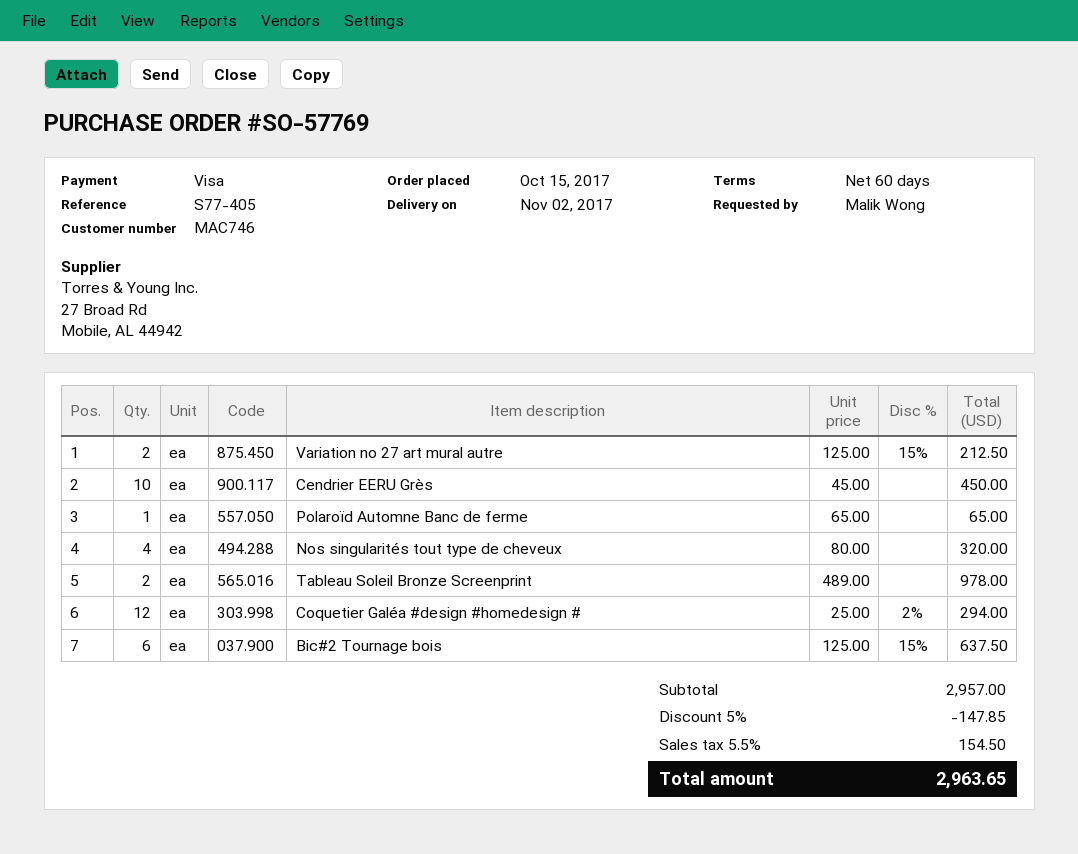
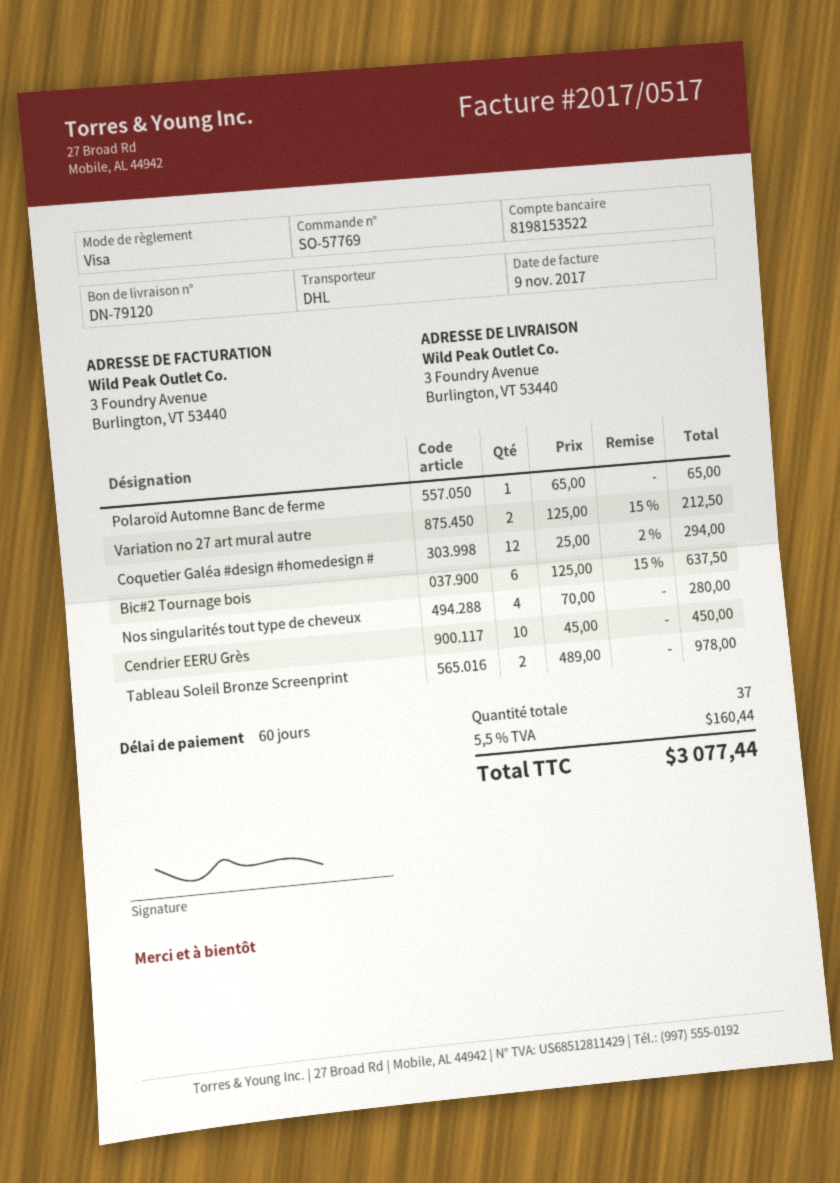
Nos singularités tout type de cheveux: 4 x 80.00 = 320.00 -> 4 x 70.00 = 280.00
discount: 5% = 147.85 -> none
tax: 5.5% = 154.50 -> 5.5% = 160.44
total: 2963.65 -> 3077.44

